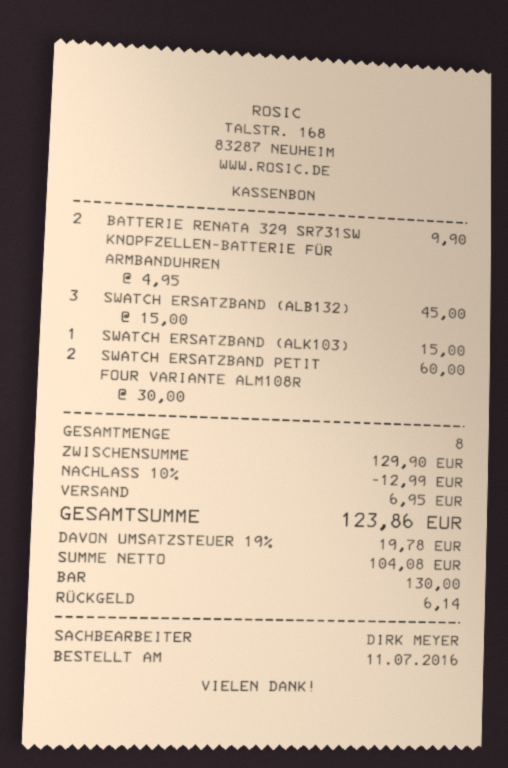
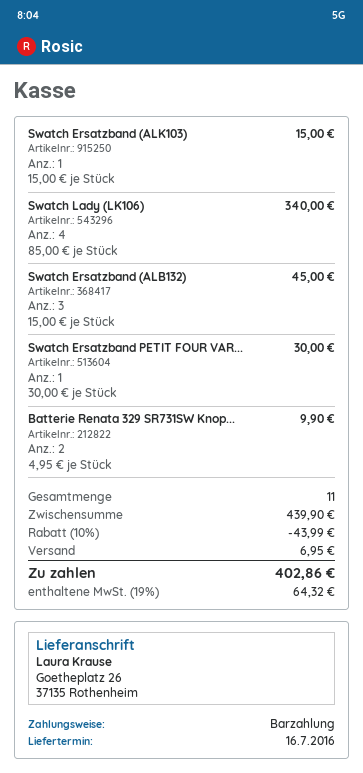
SWATCH ERSATZBAND PETIT FOUR VARIANTE ALM108R: 2 x 30.00 = 60.00 -> 1 x 30.00 = 30.00
Swatch Lady (LK106): none -> 4 x 85.00 = 340.00
total quantity: 8 -> 11
subtotal: 129.90 -> 439.90
discount: 10% = 12.99 -> 10% = 43.99
tax: 19% = 19.78 -> 19% = 64.32
total: 123.86 -> 402.86

